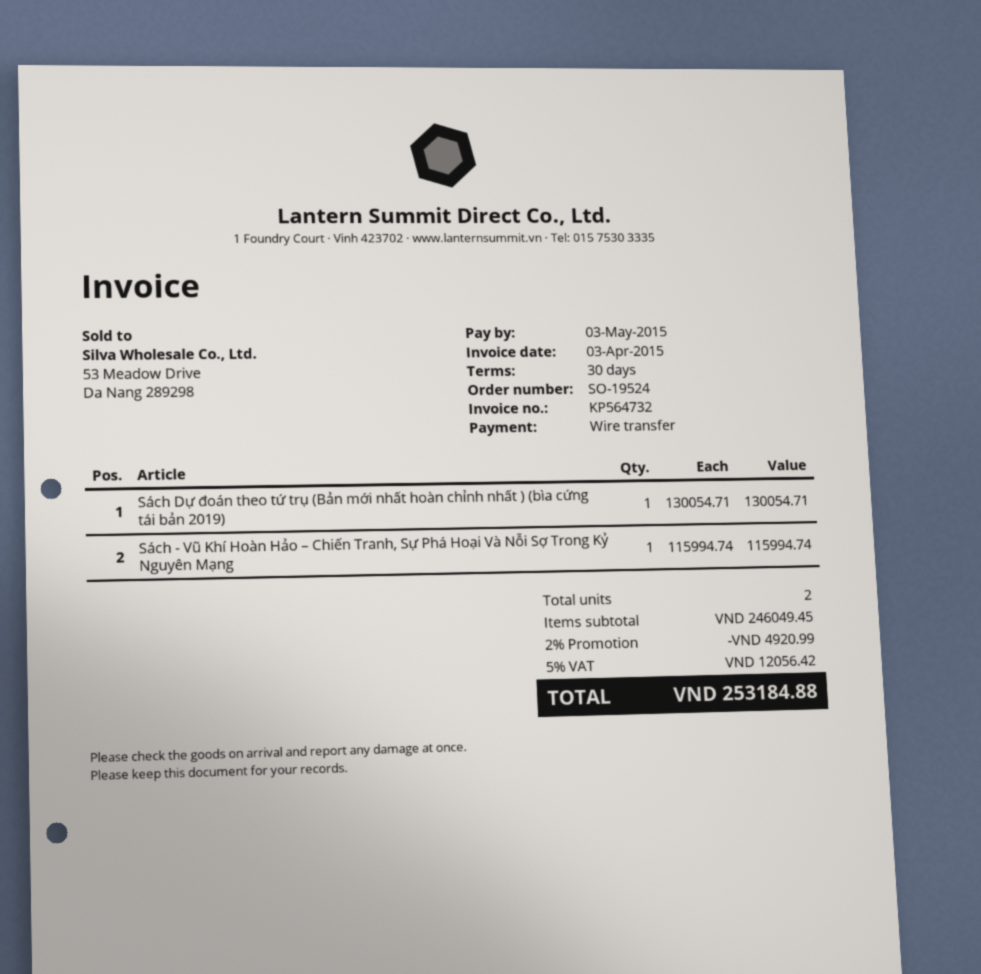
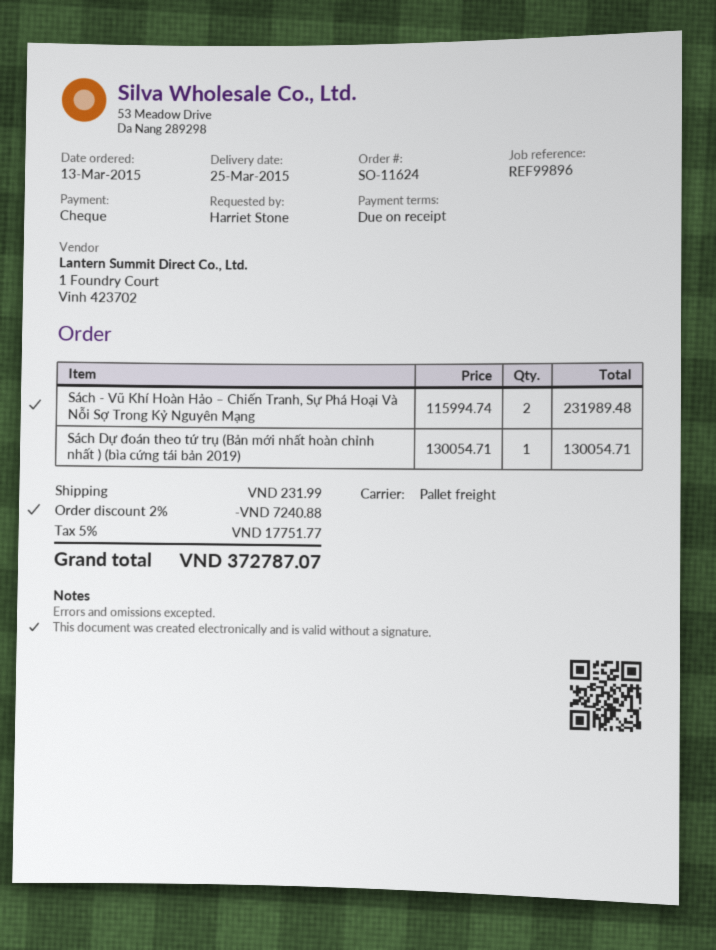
order number: SO-19524 -> SO-11624
payment terms: 30 days -> on receipt
payment method: bank transfer -> cheque
Sách - Vũ Khí Hoàn Hảo – Chiến Tranh, Sự Phá Hoại Và Nỗi Sợ Trong Kỷ Nguyên Mạng: 1 x 115994.74 = 115994.74 -> 2 x 115994.74 = 231989.48
discount: 2% = 4920.99 -> 2% = 7240.88
shipping: none -> 231.99
tax: 5% = 12056.42 -> 5% = 17751.77
total: 253184.88 -> 372787.07

